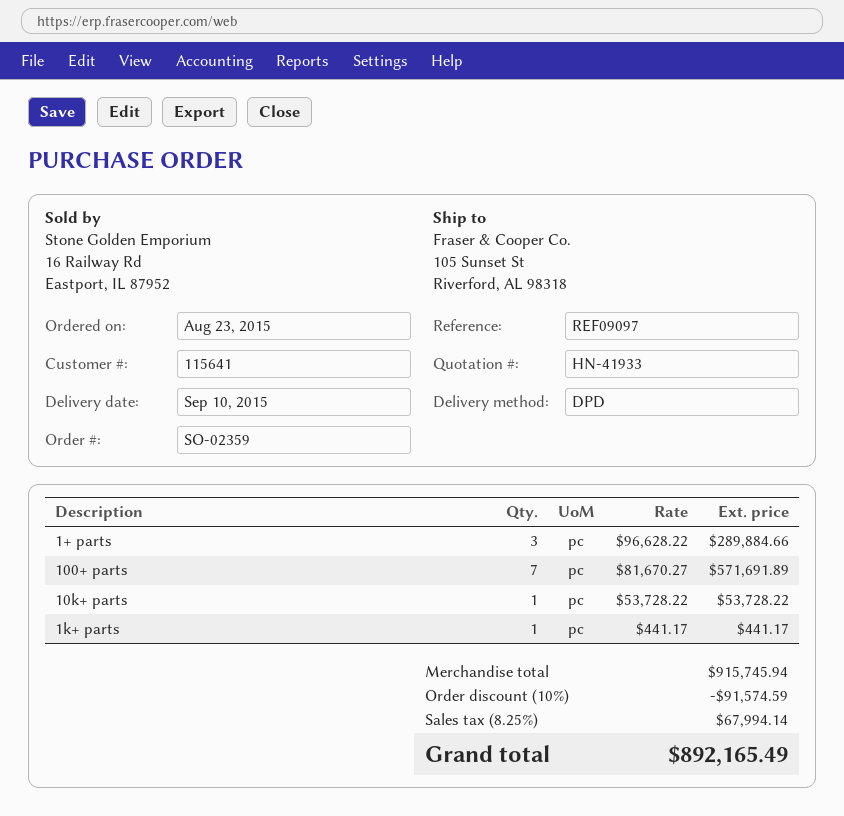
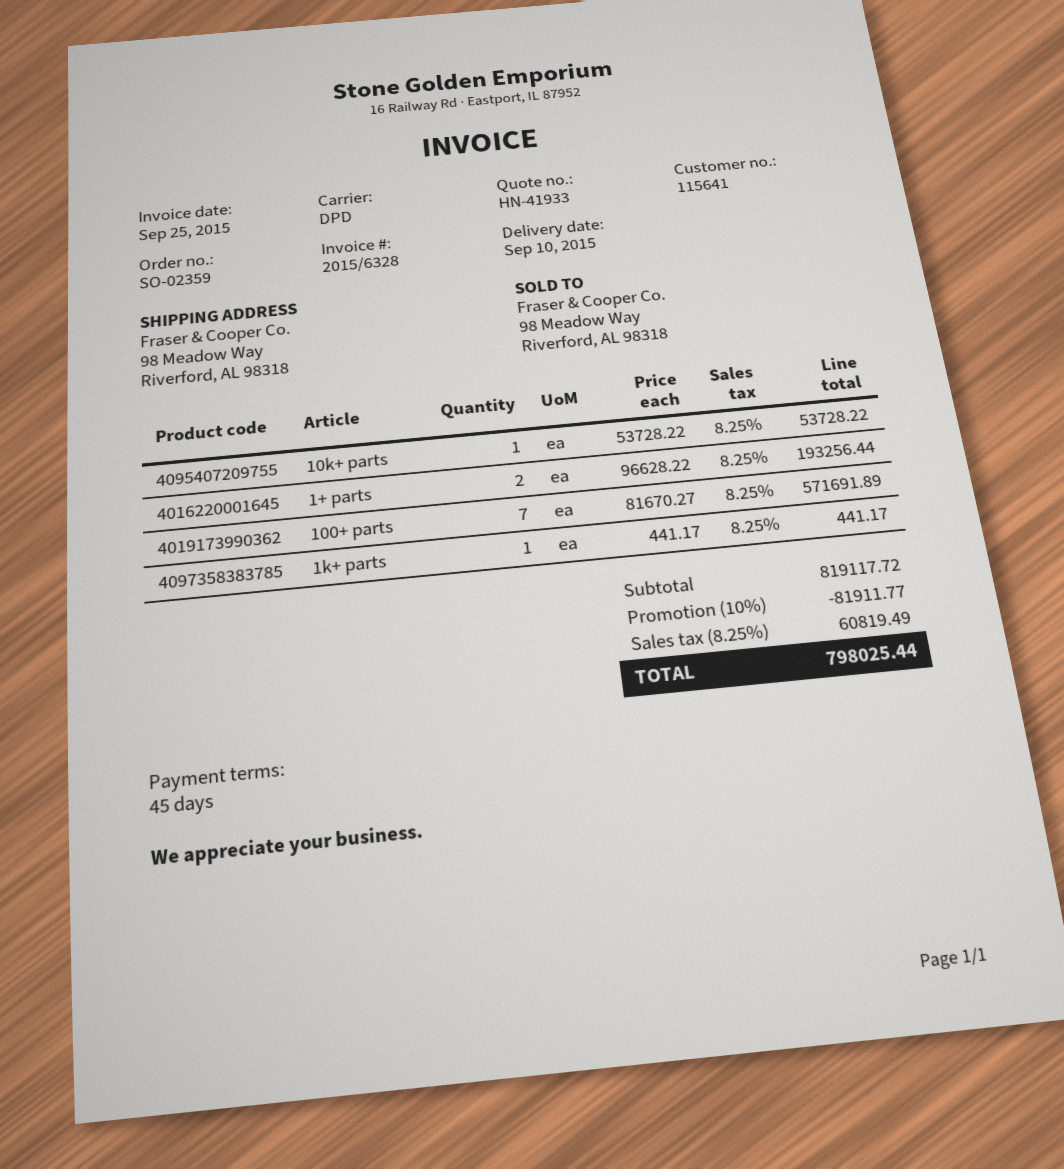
ship to: 105 Sunset St, Riverford, AL 98318 -> 98 Meadow Way, Riverford, AL 98318
1+ parts: 3 x 96628.22 = 289884.66 -> 2 x 96628.22 = 193256.44
subtotal: 915745.94 -> 819117.72
discount: 10% = 91574.59 -> 10% = 81911.77
tax: 8.25% = 67994.14 -> 8.25% = 60819.49
total: 892165.49 -> 798025.44

